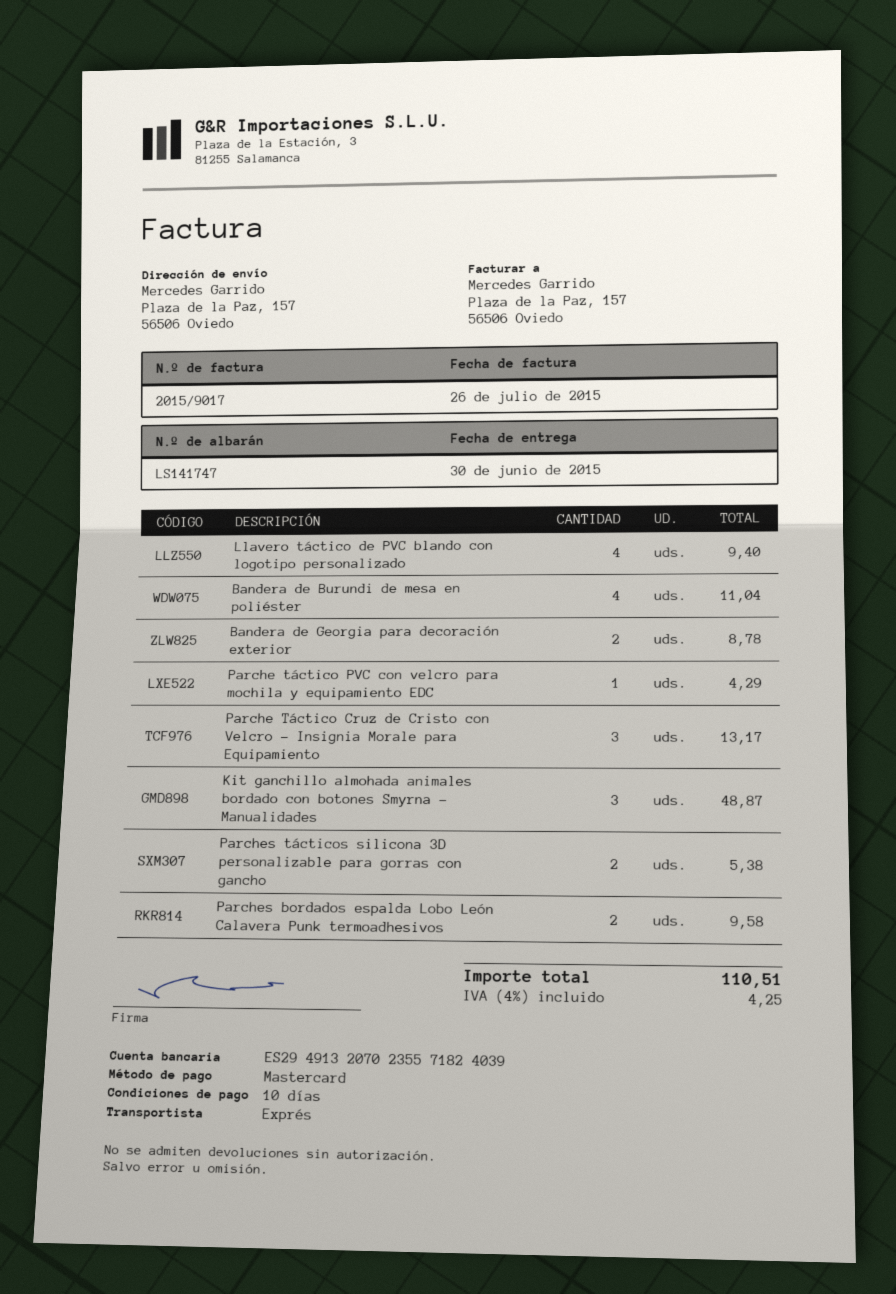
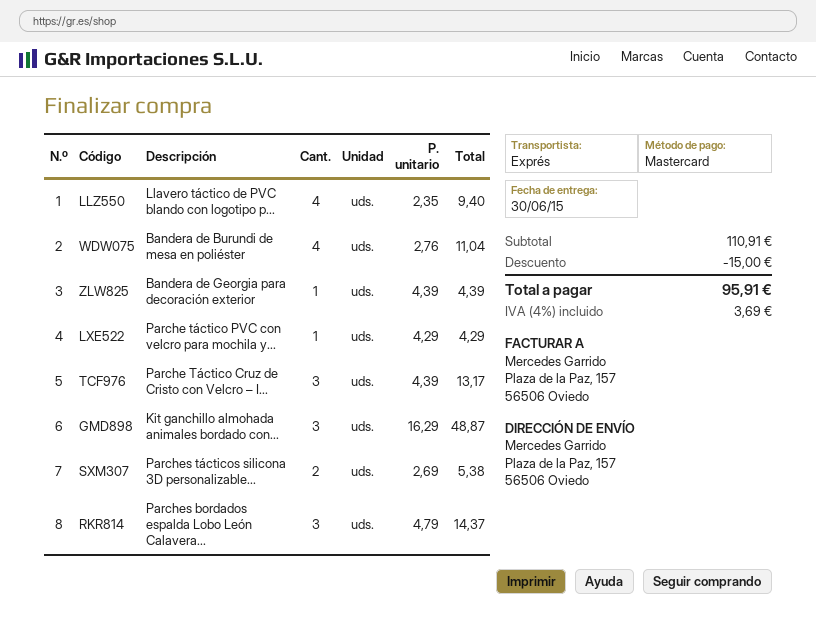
Bandera de Georgia para decoración exterior: 2 for 8.78 -> 1 for 4.39
Parches bordados espalda Lobo León Calavera Punk termoadhesivos: 2 for 9.58 -> 3 for 14.37
discount: none -> 15.00
tax: 4% = 4.25 -> 4% = 3.69
total: 110.51 -> 95.91

